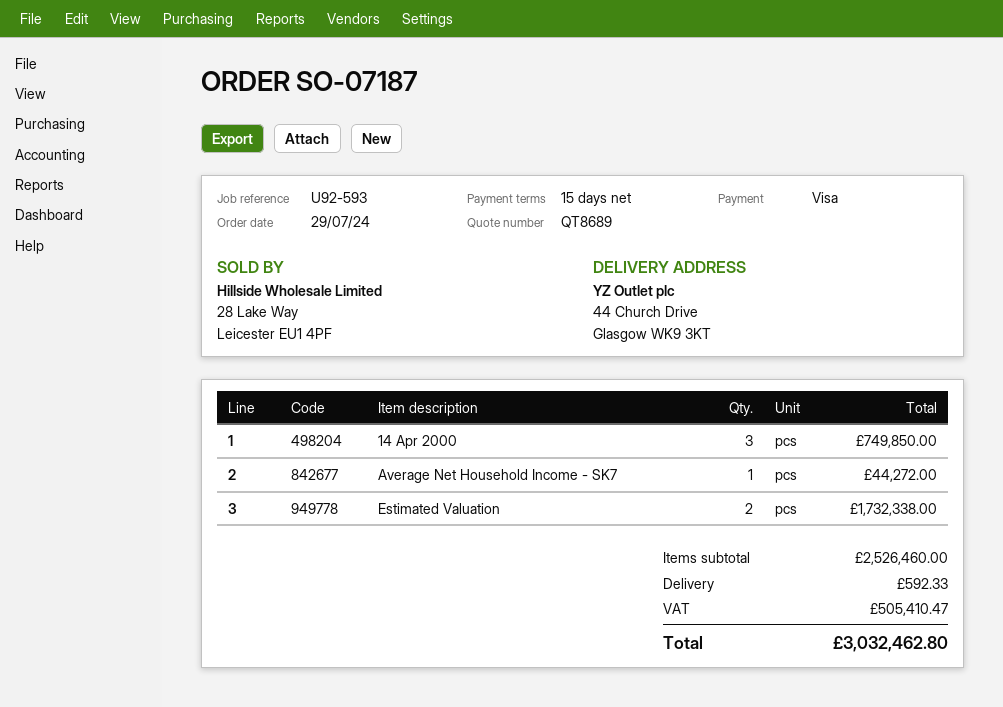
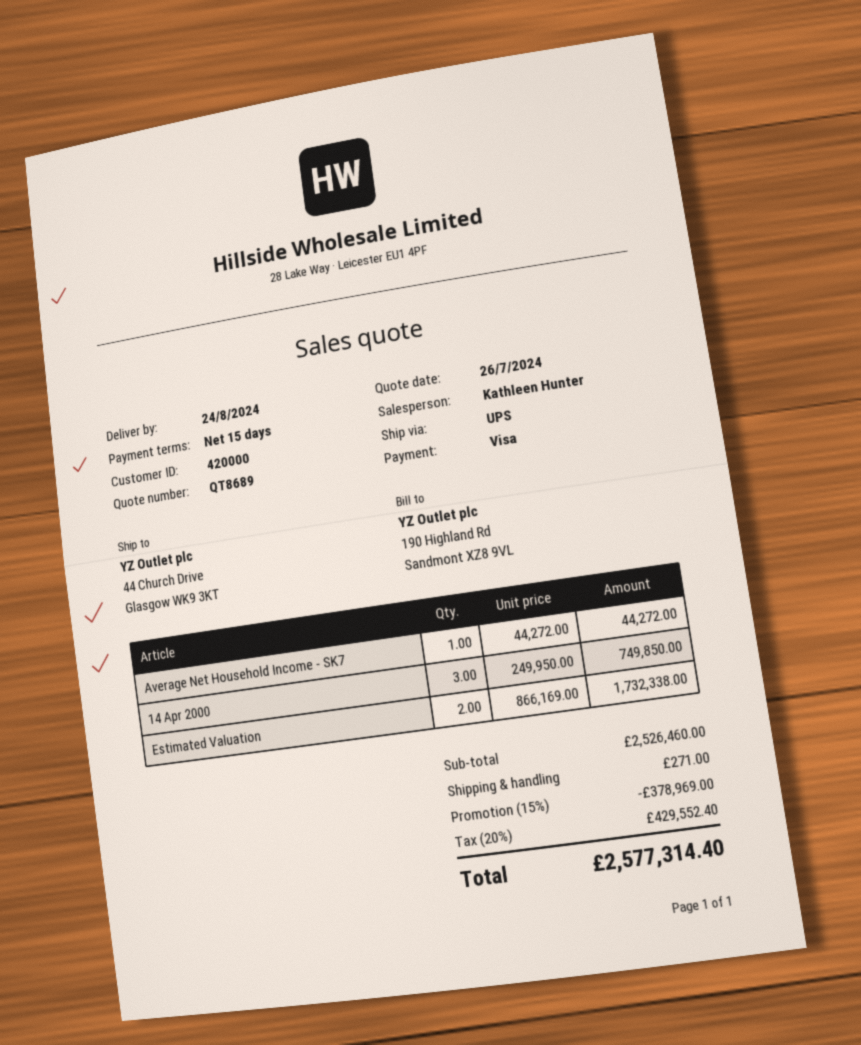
discount: none -> 15% = 378969.00
shipping: 592.33 -> 271.00
tax: 505410.47 -> 429552.40
total: 3032462.80 -> 2577314.40

